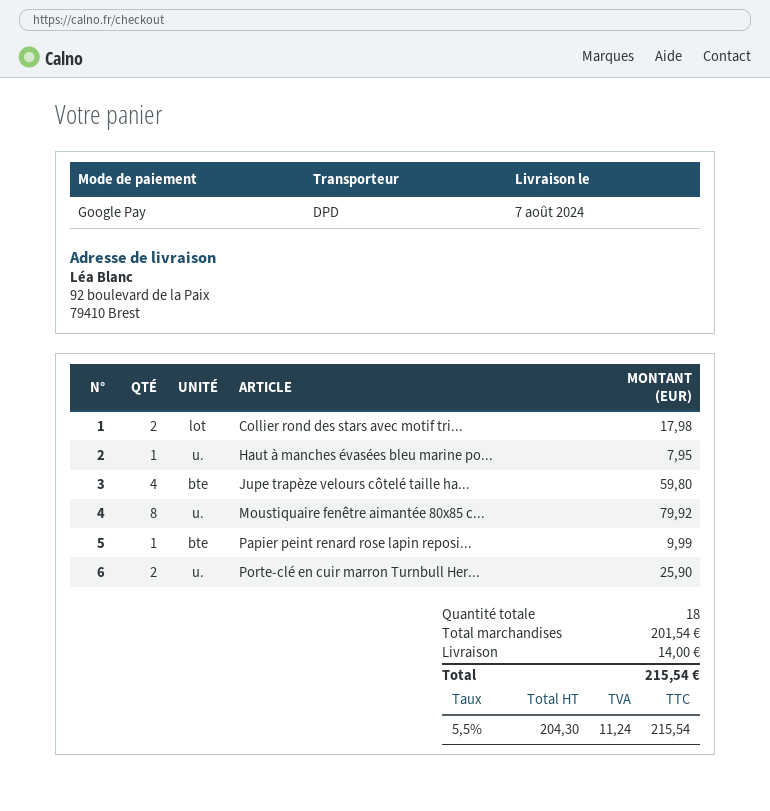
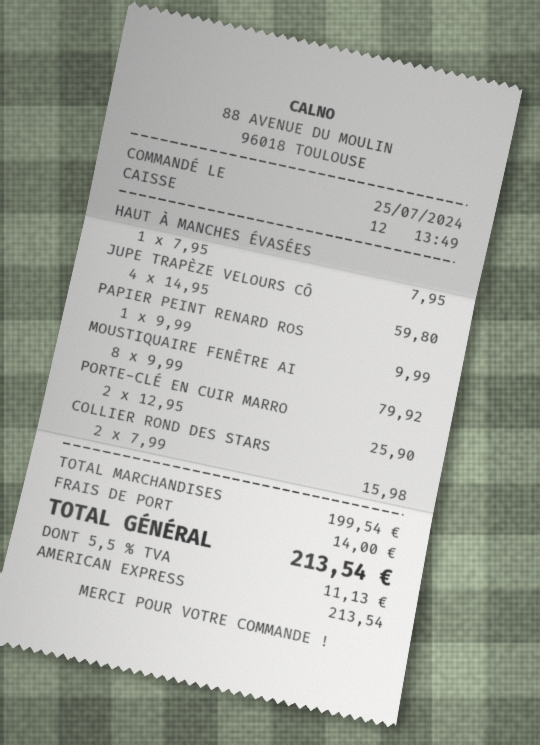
payment method: Google Pay -> American Express
Collier rond des stars avec motif tri...: 2 for 17.98 -> 2 for 15.98
subtotal: 201.54 -> 199.54
tax: 5.5% = 11.24 -> 5.5% = 11.13
total: 215.54 -> 213.54

